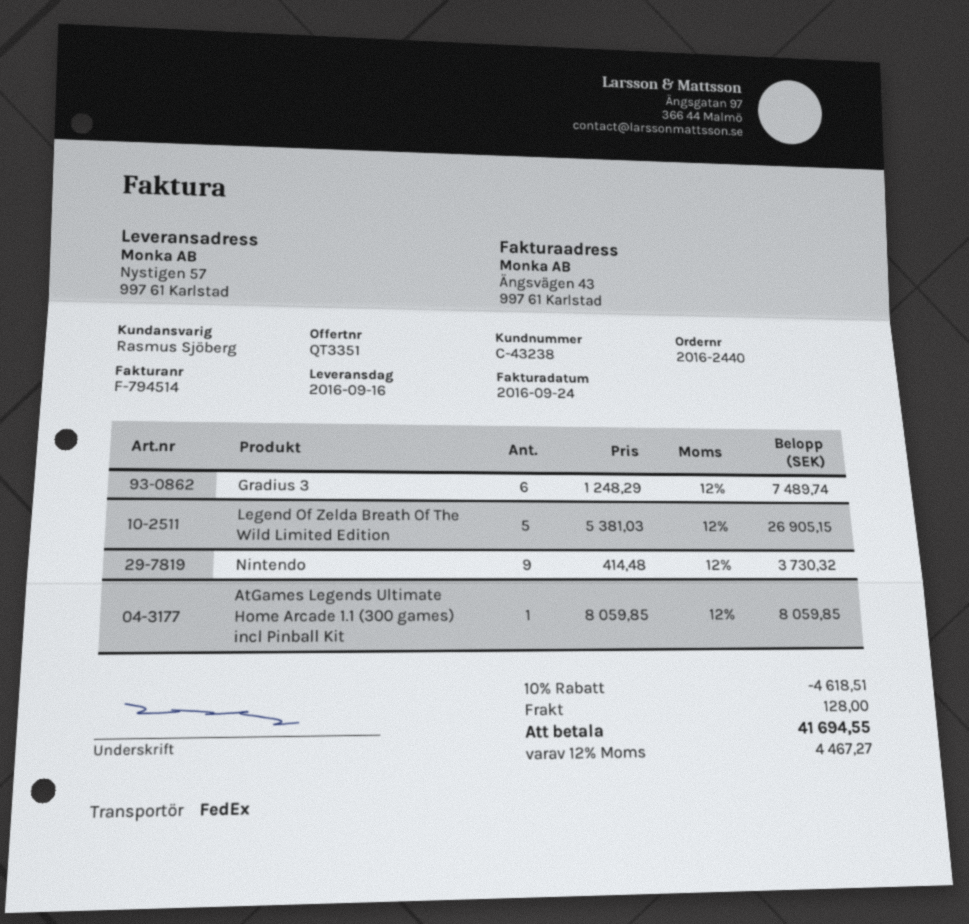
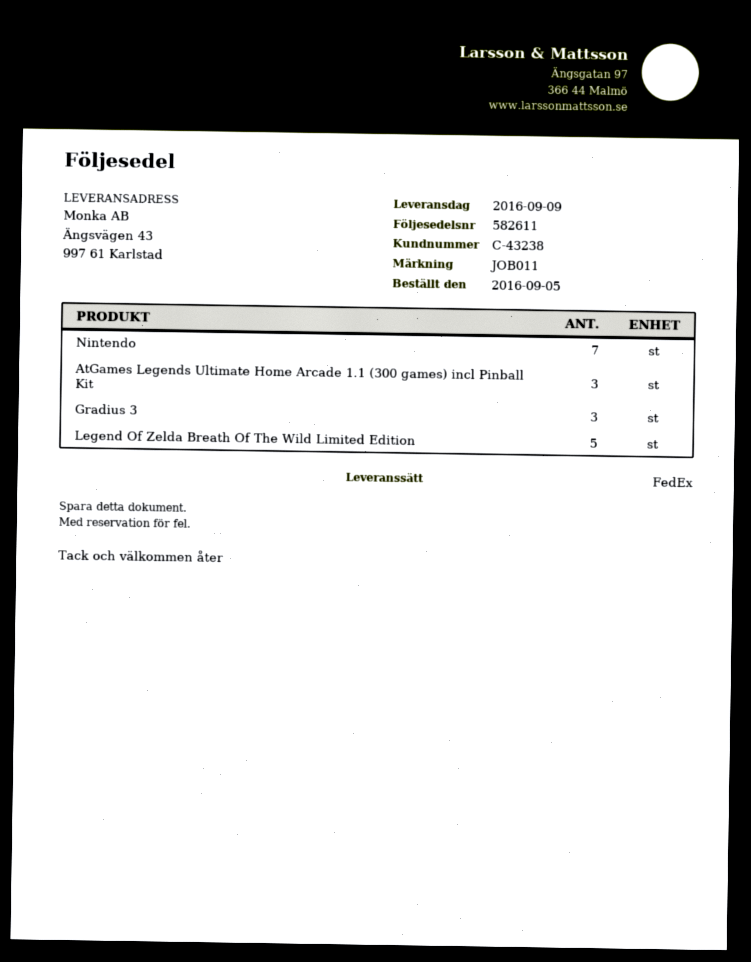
delivery date: 2016-09-16 -> 2016-09-09
ship to: Nystigen 57, 997 61 Karlstad -> Ängsvägen 43, 997 61 Karlstad
Gradius 3: 6 -> 3
Nintendo: 9 -> 7
AtGames Legends Ultimate Home Arcade 1.1 (300 games) incl Pinball Kit: 1 -> 3

